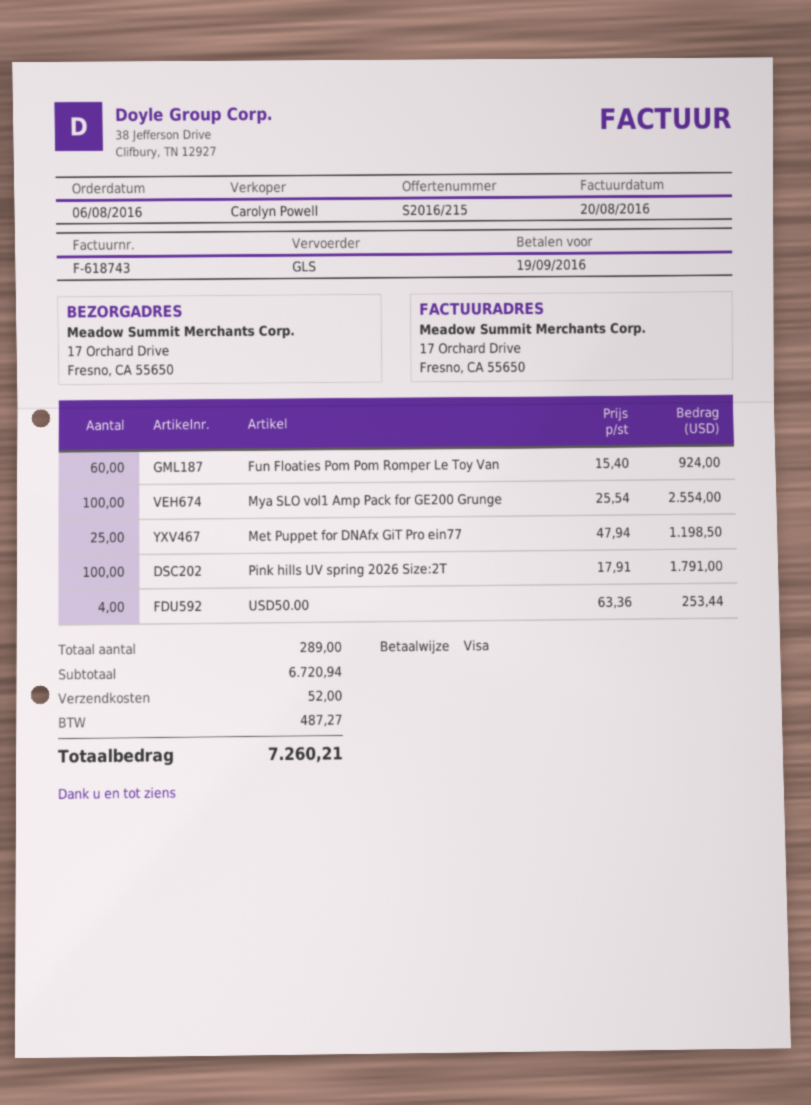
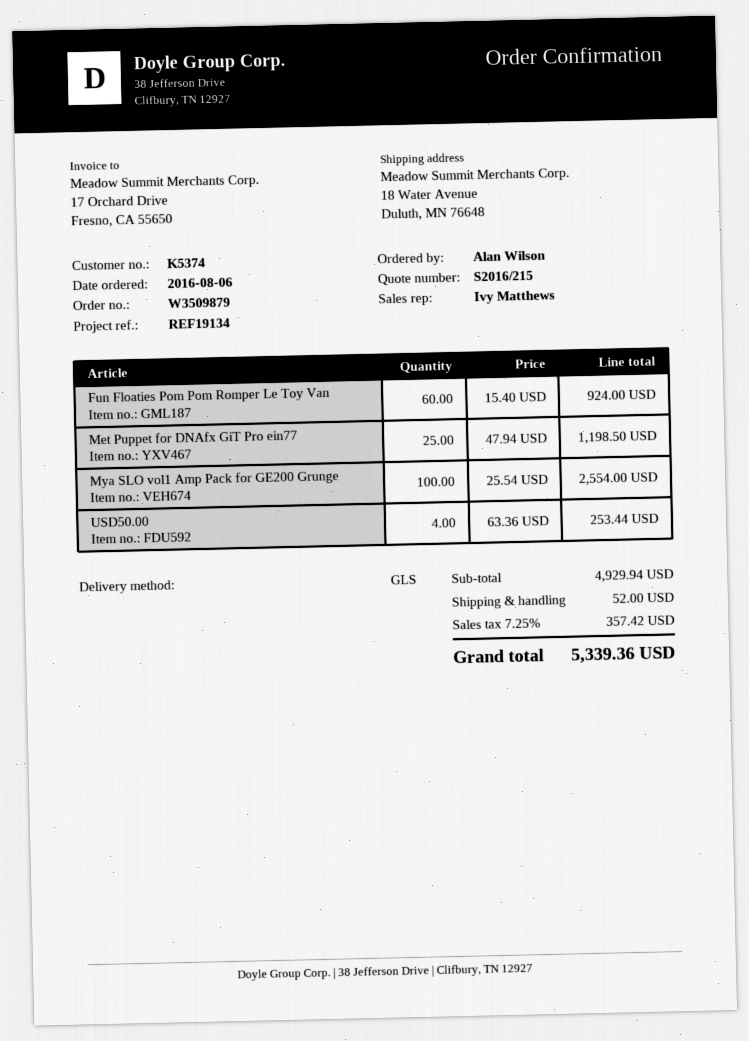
sales rep: Carolyn Powell -> Ivy Matthews
ship to: 17 Orchard Drive, Fresno, CA 55650 -> 18 Water Avenue, Duluth, MN 76648
Pink hills UV spring 2026 Size:2T: 100 x 17.91 = 1791.00 -> none
subtotal: 6720.94 -> 4929.94
tax: 487.27 -> 357.42
total: 7260.21 -> 5339.36

